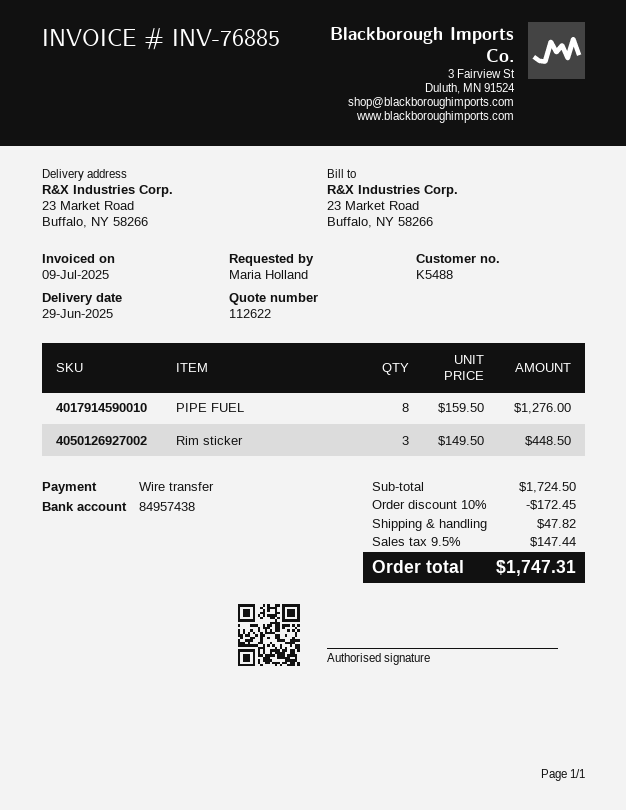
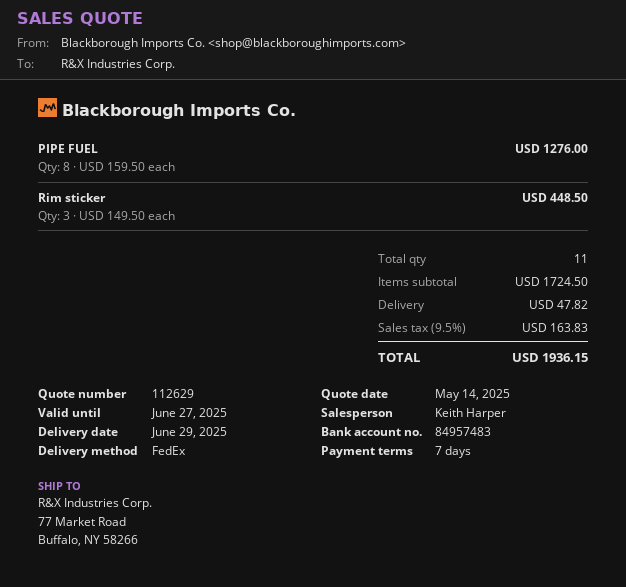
quote number: 112622 -> 112629
bank account: 84957438 -> 84957483
ship to: 23 Market Road, Buffalo, NY 58266 -> 77 Market Road, Buffalo, NY 58266
discount: 10% = 172.45 -> none
tax: 9.5% = 147.44 -> 9.5% = 163.83
total: 1747.31 -> 1936.15

